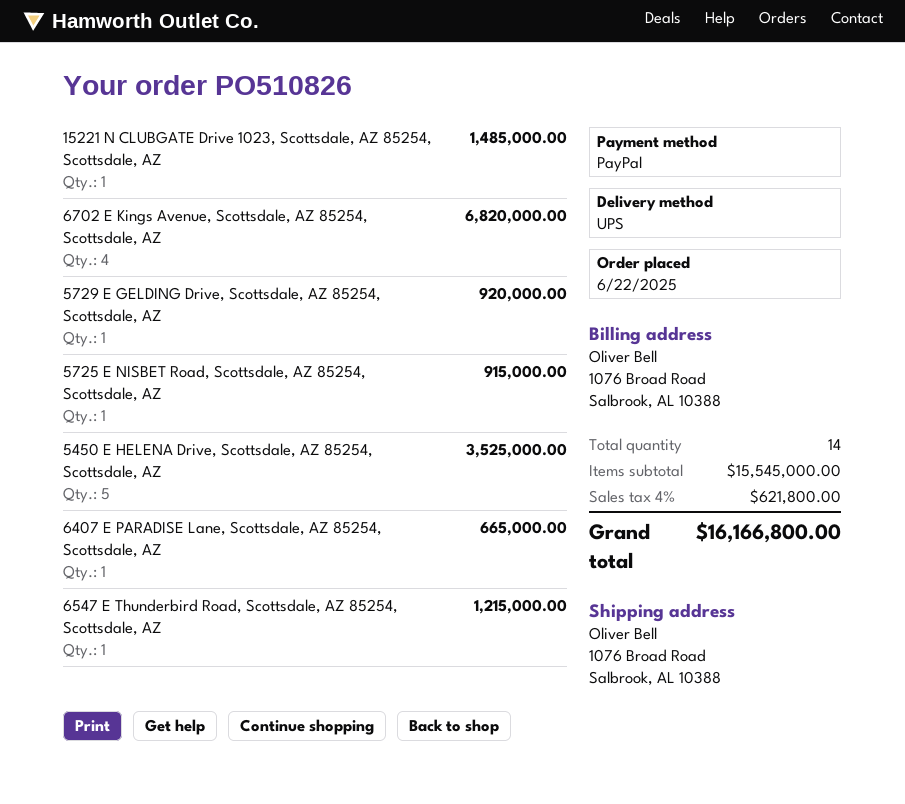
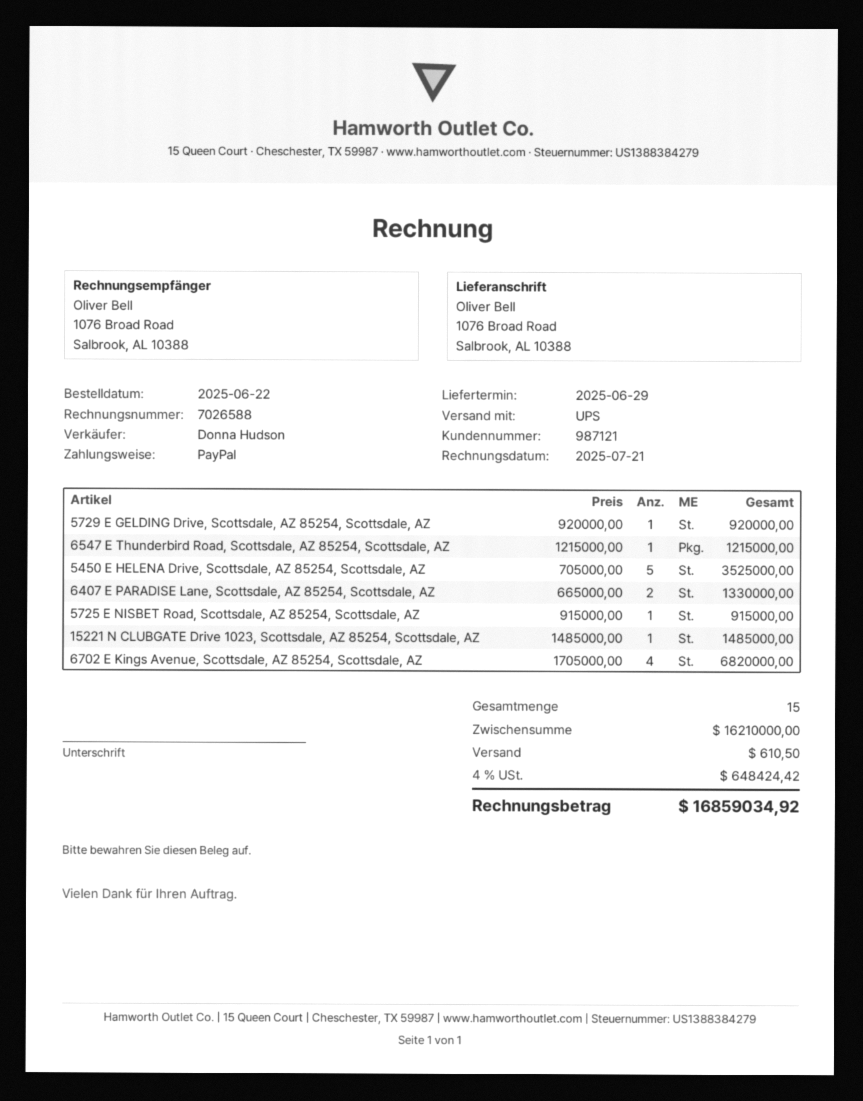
6407 E PARADISE Lane, Scottsdale, AZ 85254, Scottsdale, AZ: 1 for 665000.00 -> 2 for 1330000.00
total quantity: 14 -> 15
subtotal: 15545000.00 -> 16210000.00
shipping: none -> 610.50
tax: 4% = 621800.00 -> 4% = 648424.42
total: 16166800.00 -> 16859034.92

